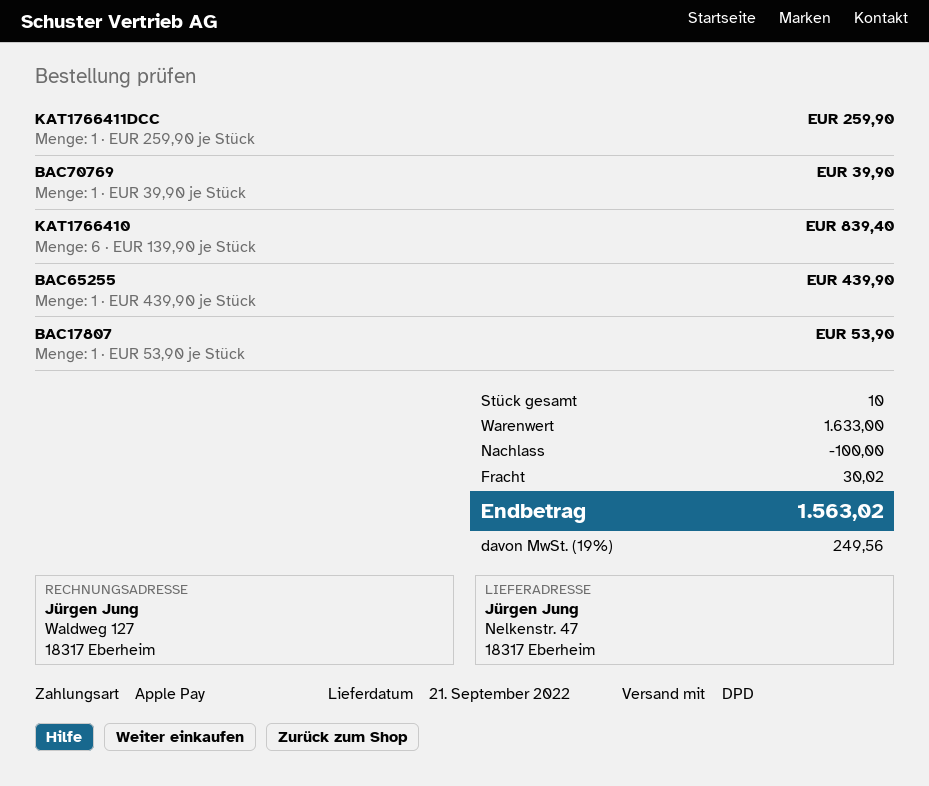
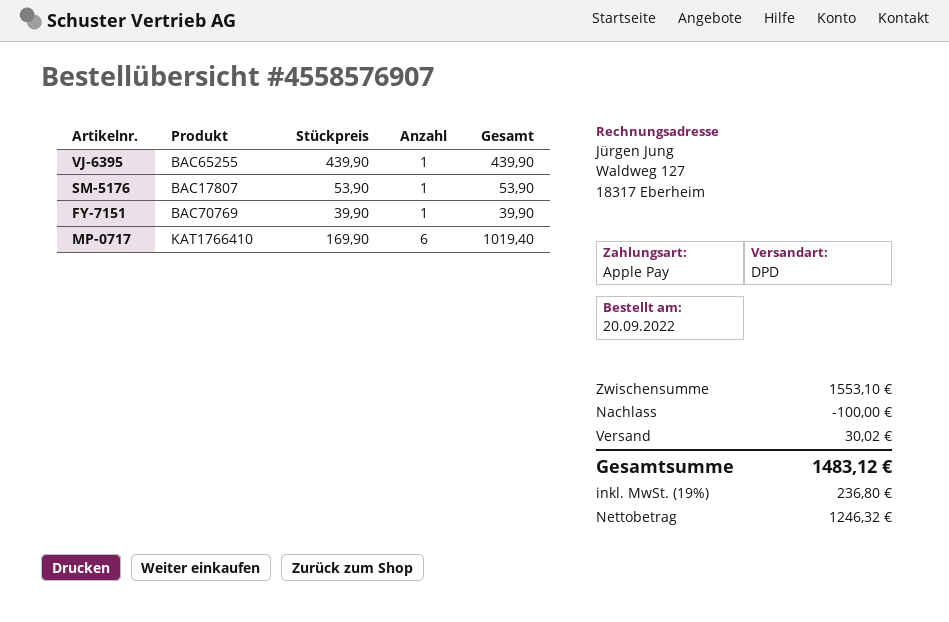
KAT1766411DCC: 1 x 259.90 = 259.90 -> none
KAT1766410: 6 x 139.90 = 839.40 -> 6 x 169.90 = 1019.40
subtotal: 1633.00 -> 1553.10
tax: 19% = 249.56 -> 19% = 236.80
total: 1563.02 -> 1483.12

